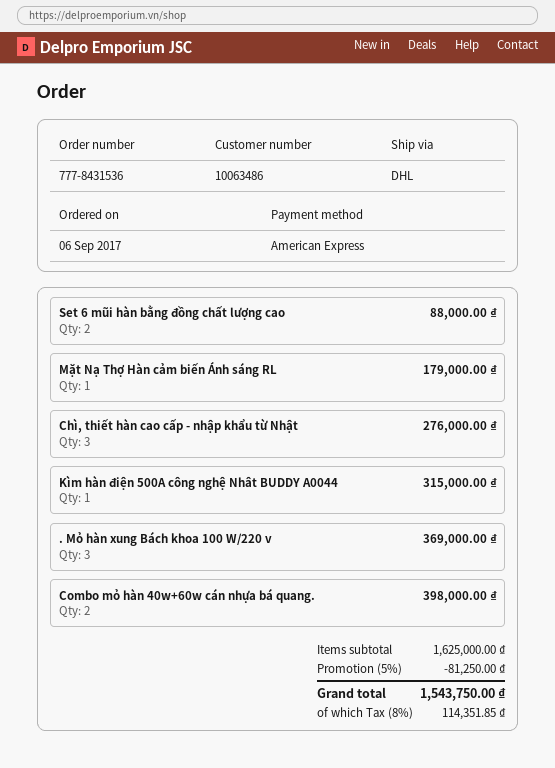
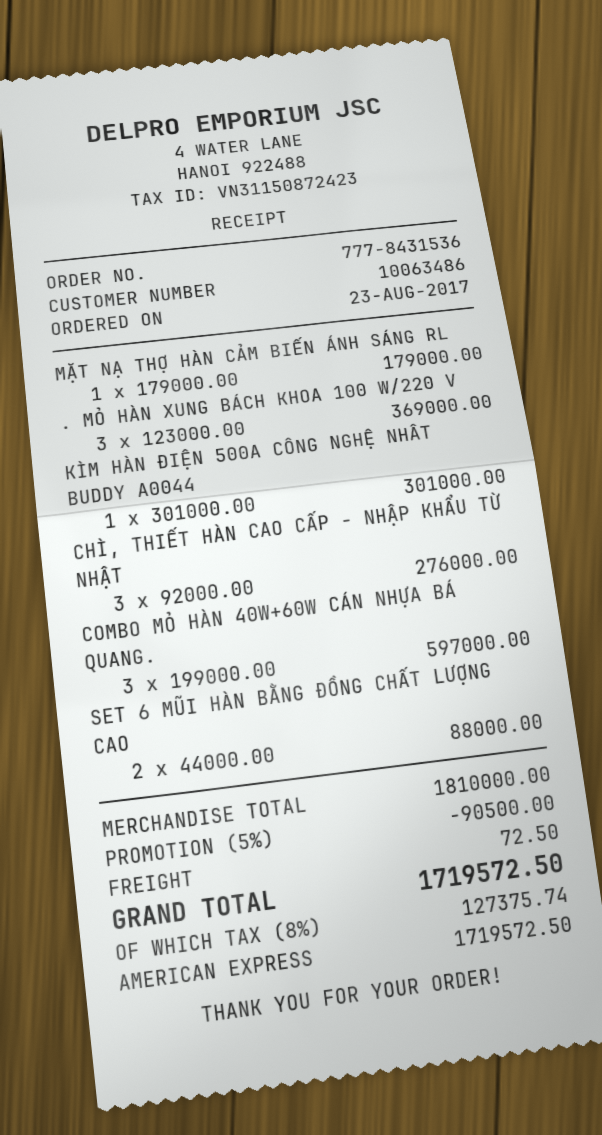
order date: 2017-09-06 -> 2017-08-23
Kìm hàn điện 500A công nghệ Nhât BUDDY A0044: 1 for 315000.00 -> 1 for 301000.00
Combo mỏ hàn 40w+60w cán nhựa bá quang.: 2 for 398000.00 -> 3 for 597000.00
subtotal: 1625000.00 -> 1810000.00
discount: 5% = 81250.00 -> 5% = 90500.00
shipping: none -> 72.50
tax: 8% = 114351.85 -> 8% = 127375.74
total: 1543750.00 -> 1719572.50

